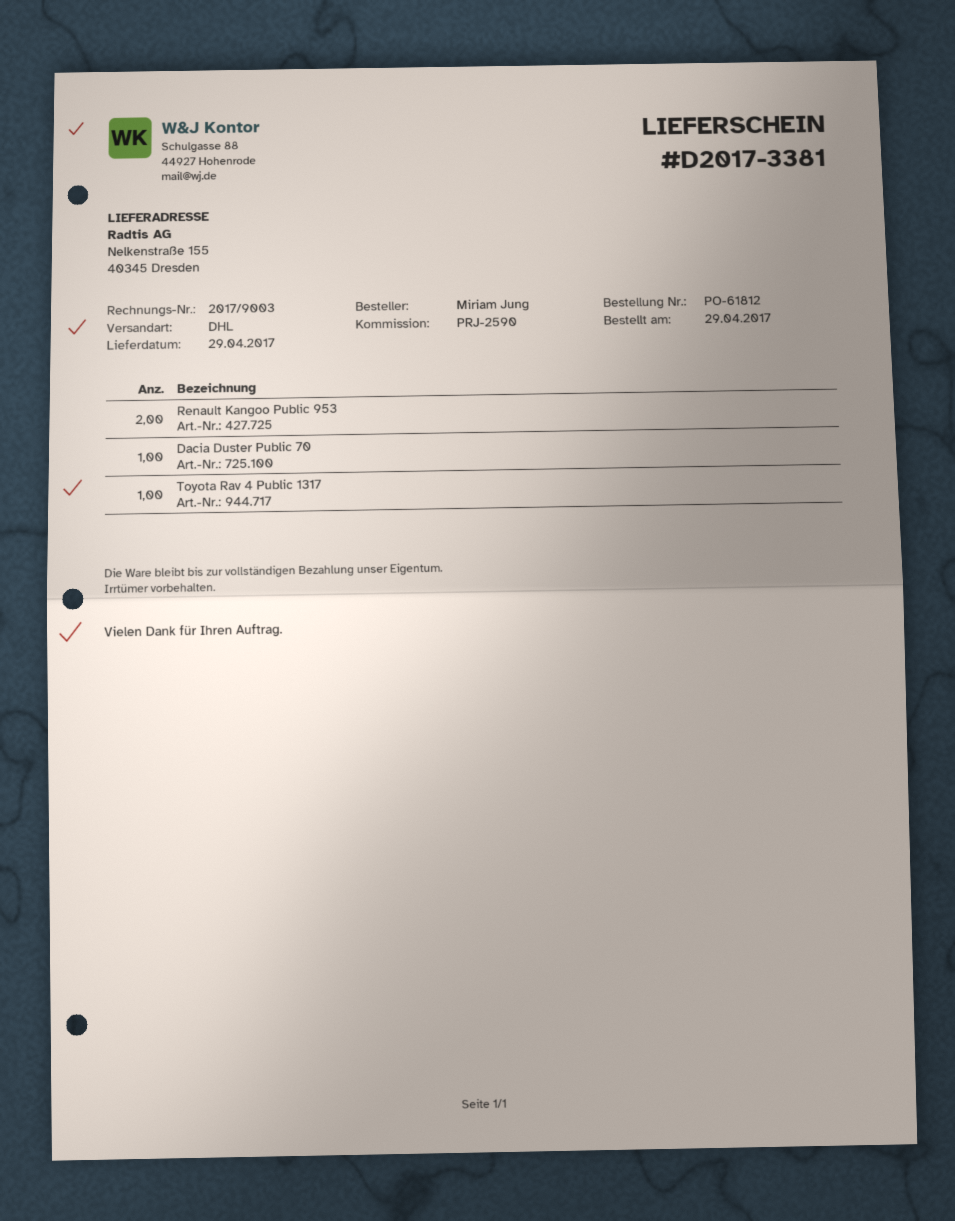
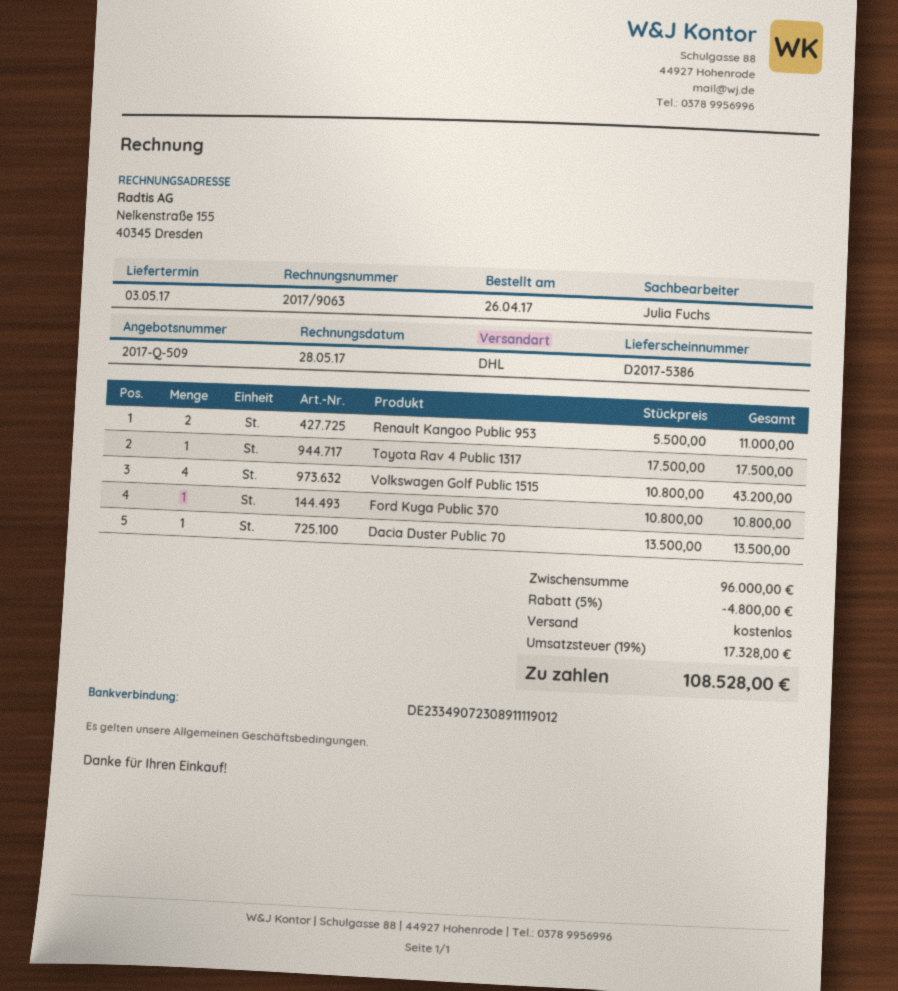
order date: 2017-04-29 -> 2017-04-26
delivery note number: D2017-3381 -> D2017-5386
delivery date: 2017-04-29 -> 2017-05-03
invoice number: 2017/9003 -> 2017/9063
Volkswagen Golf Public 1515: none -> 4
Ford Kuga Public 370: none -> 1

